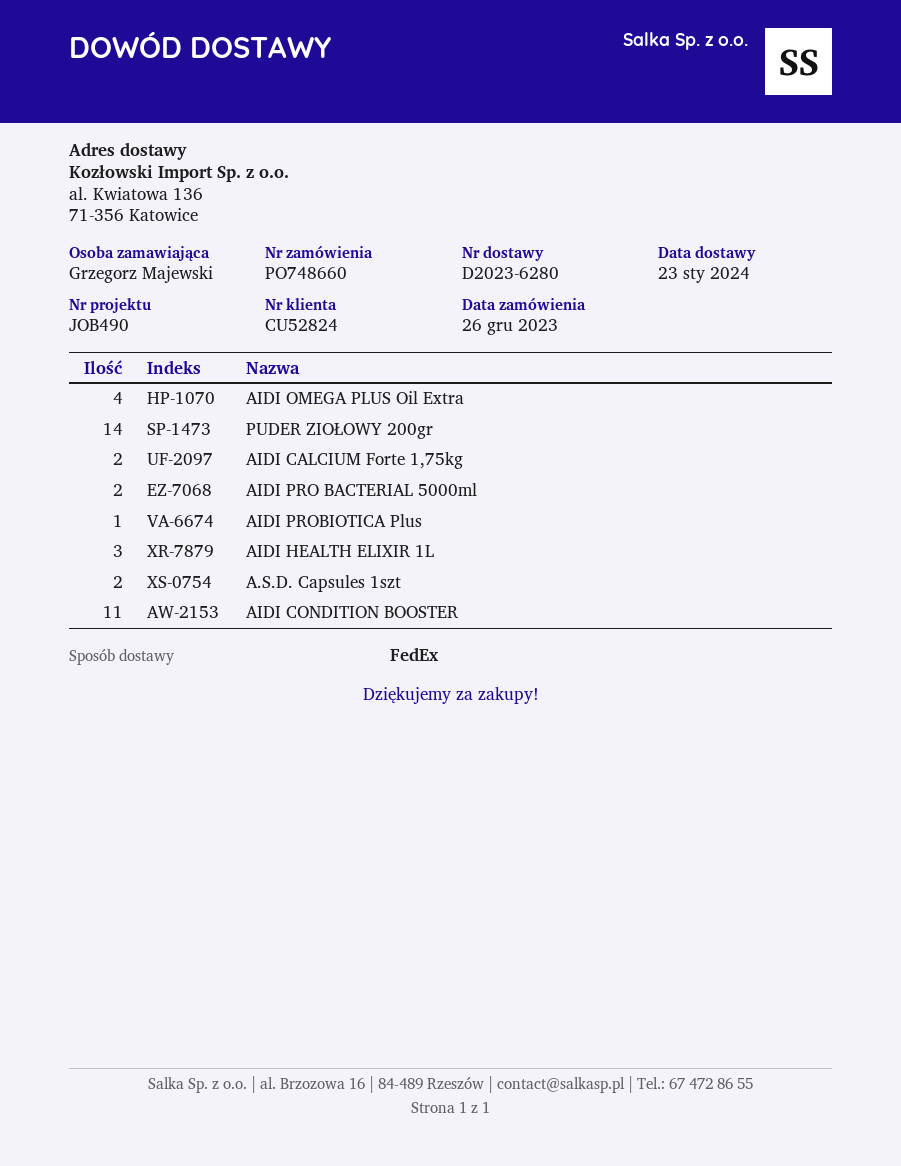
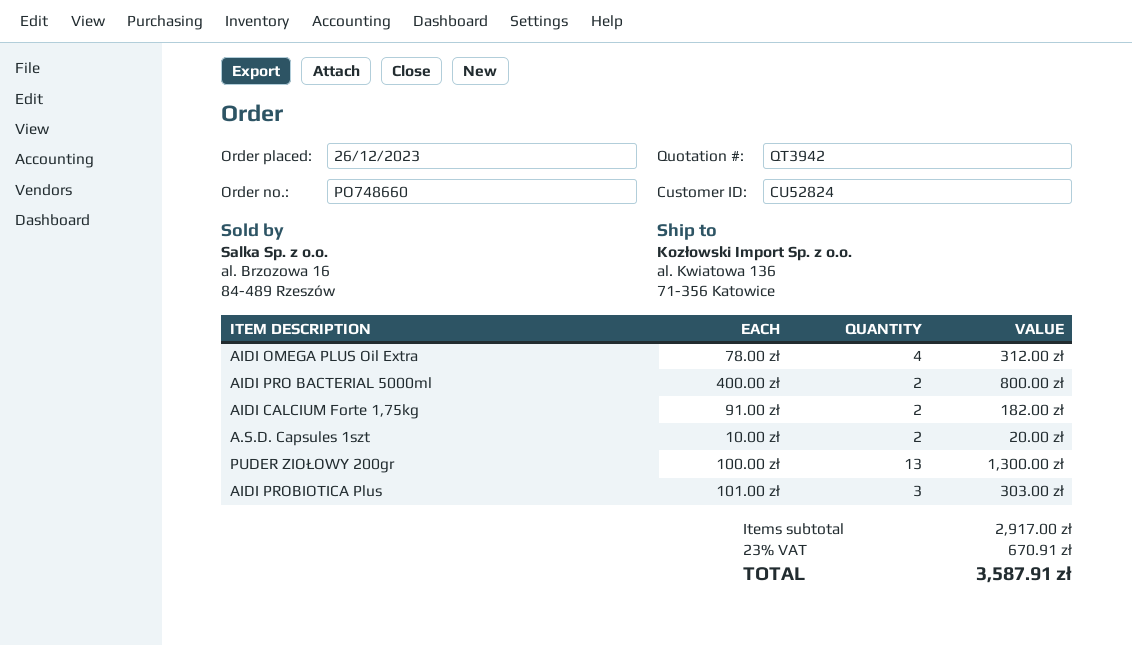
PUDER ZIOŁOWY 200gr: 14 -> 13
AIDI PROBIOTICA Plus: 1 -> 3
AIDI HEALTH ELIXIR 1L: 3 -> none
AIDI CONDITION BOOSTER: 11 -> none

